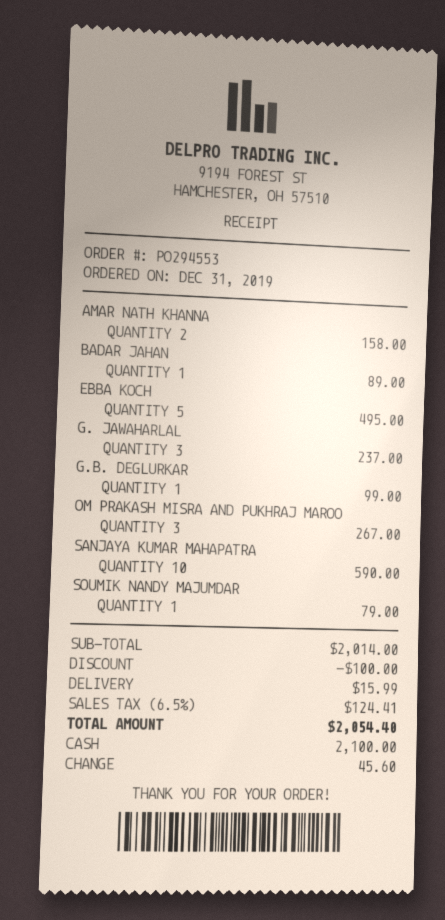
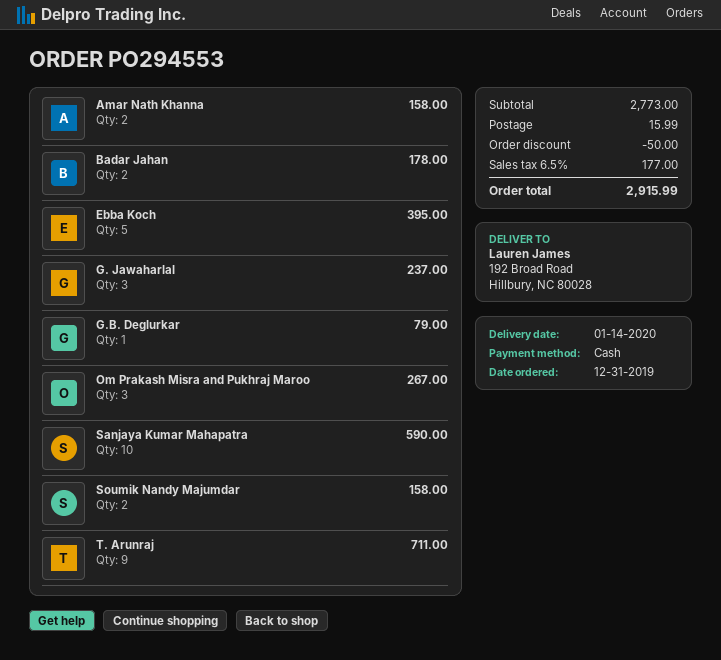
BADAR JAHAN: 1 for 89.00 -> 2 for 178.00
EBBA KOCH: 5 for 495.00 -> 5 for 395.00
G.B. DEGLURKAR: 1 for 99.00 -> 1 for 79.00
SOUMIK NANDY MAJUMDAR: 1 for 79.00 -> 2 for 158.00
T. Arunraj: none -> 9 for 711.00
subtotal: 2014.00 -> 2773.00
discount: 100.00 -> 50.00
tax: 6.5% = 124.41 -> 6.5% = 177.00
total: 2054.40 -> 2915.99

